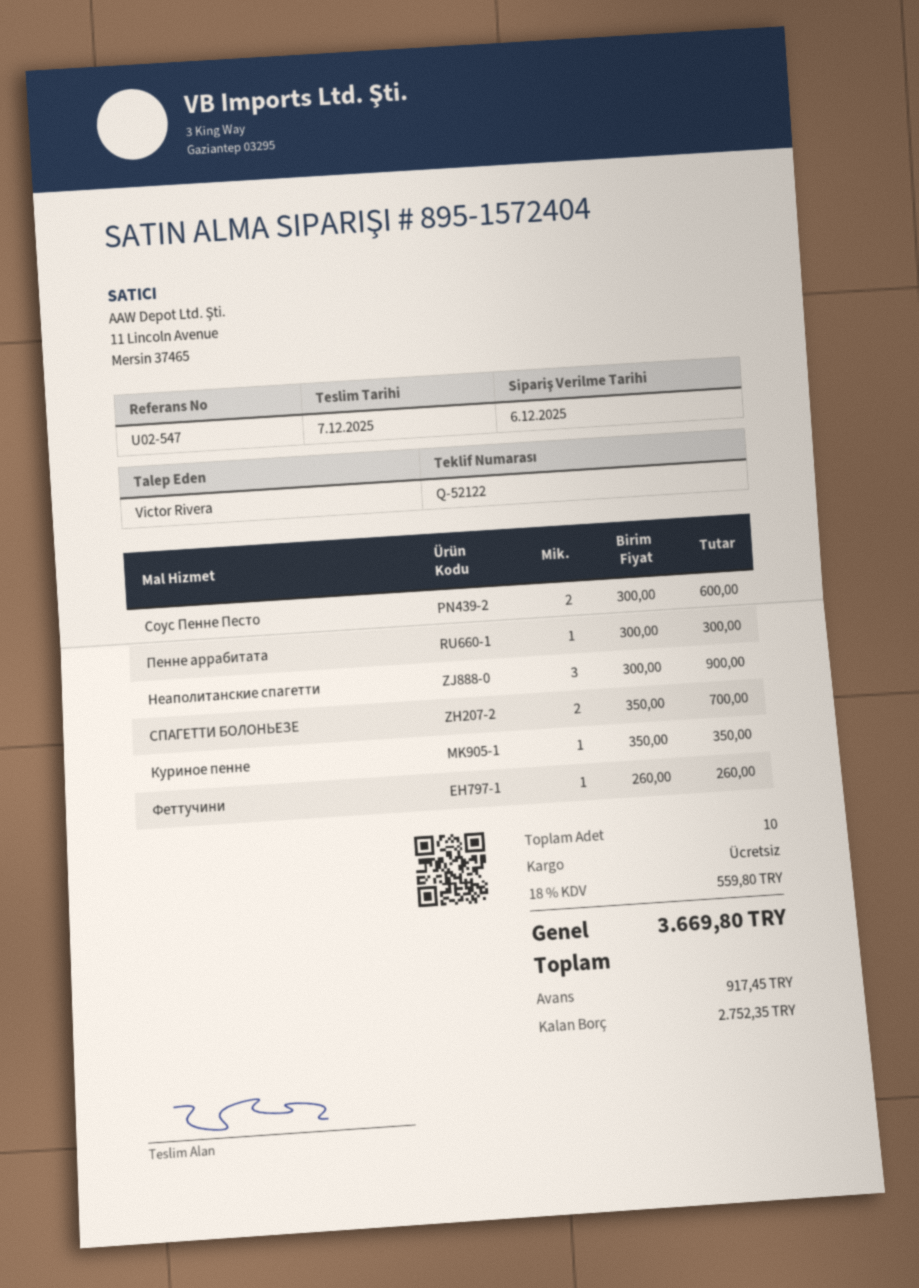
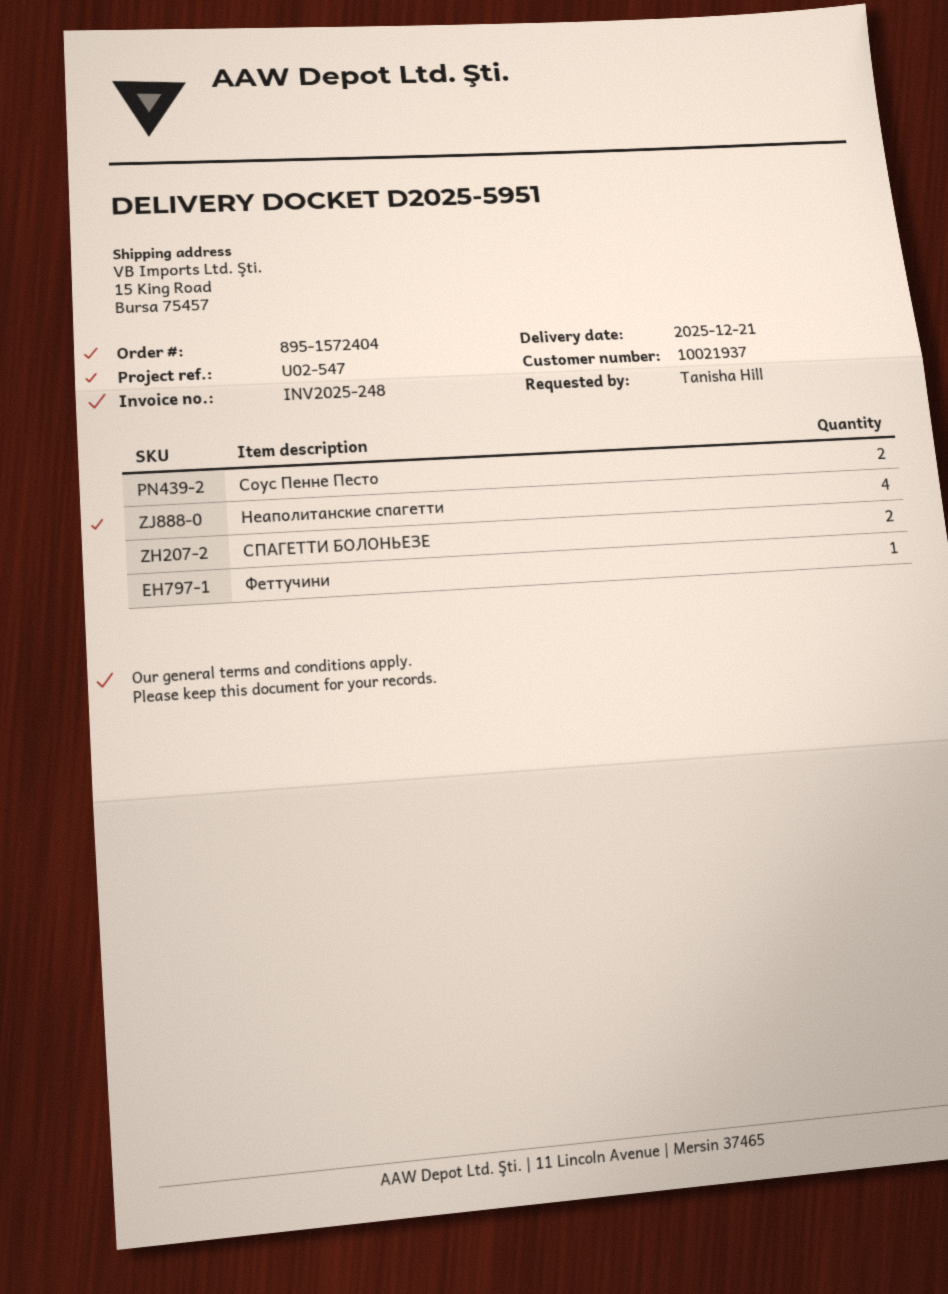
delivery date: 2025-12-07 -> 2025-12-21
ordered by: Victor Rivera -> Tanisha Hill
Пенне аррабитата: 1 -> none
Неаполитанские спагетти: 3 -> 4
Куриное пенне: 1 -> none

